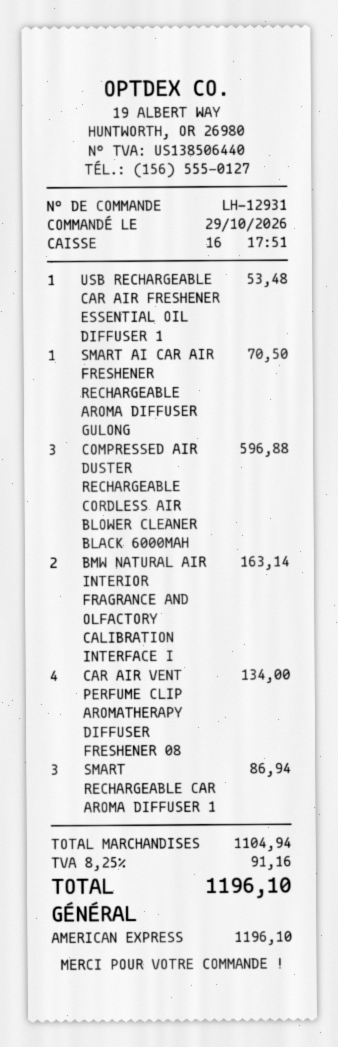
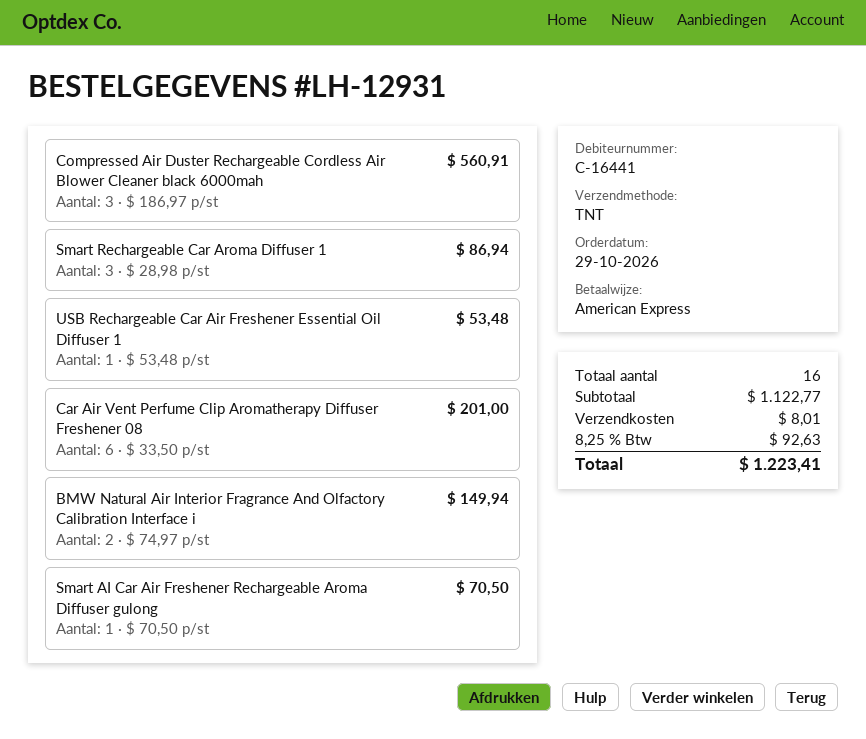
COMPRESSED AIR DUSTER RECHARGEABLE CORDLESS AIR BLOWER CLEANER BLACK 6000MAH: 3 for 596.88 -> 3 for 560.91
BMW NATURAL AIR INTERIOR FRAGRANCE AND OLFACTORY CALIBRATION INTERFACE I: 2 for 163.14 -> 2 for 149.94
CAR AIR VENT PERFUME CLIP AROMATHERAPY DIFFUSER FRESHENER 08: 4 for 134.00 -> 6 for 201.00
subtotal: 1104.94 -> 1122.77
shipping: none -> 8.01
tax: 8.25% = 91.16 -> 8.25% = 92.63
total: 1196.10 -> 1223.41

